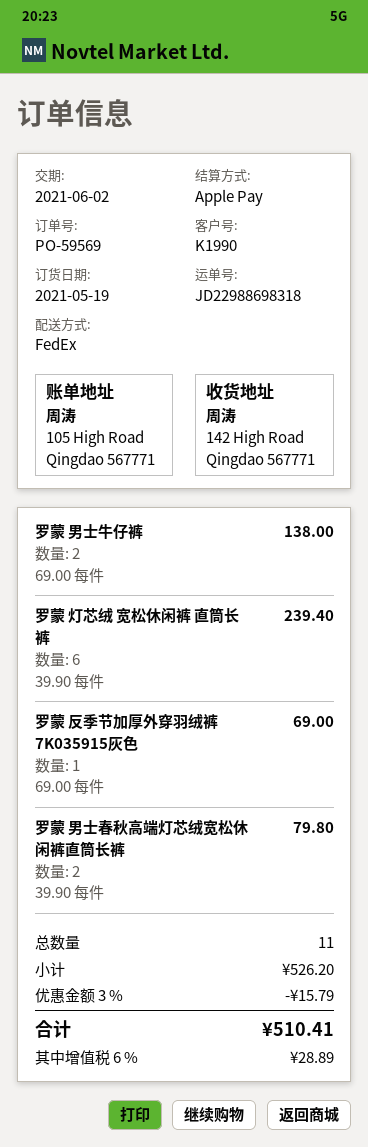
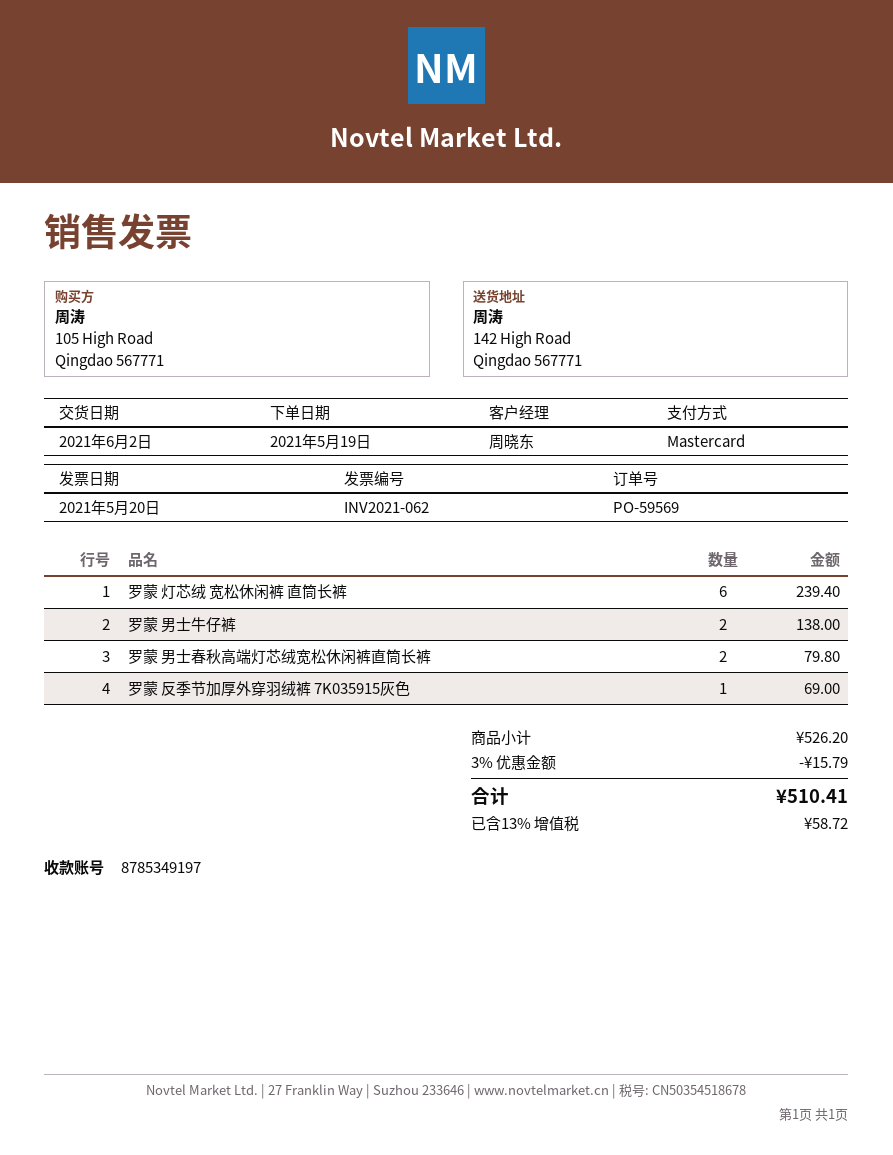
payment method: Apple Pay -> Mastercard
tax: 6% = 28.89 -> 13% = 58.72

